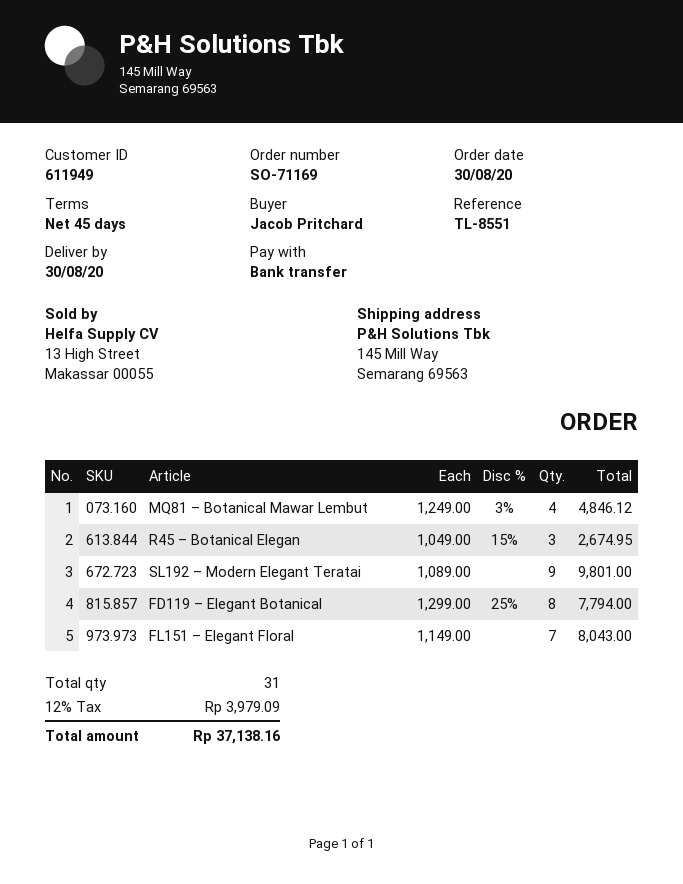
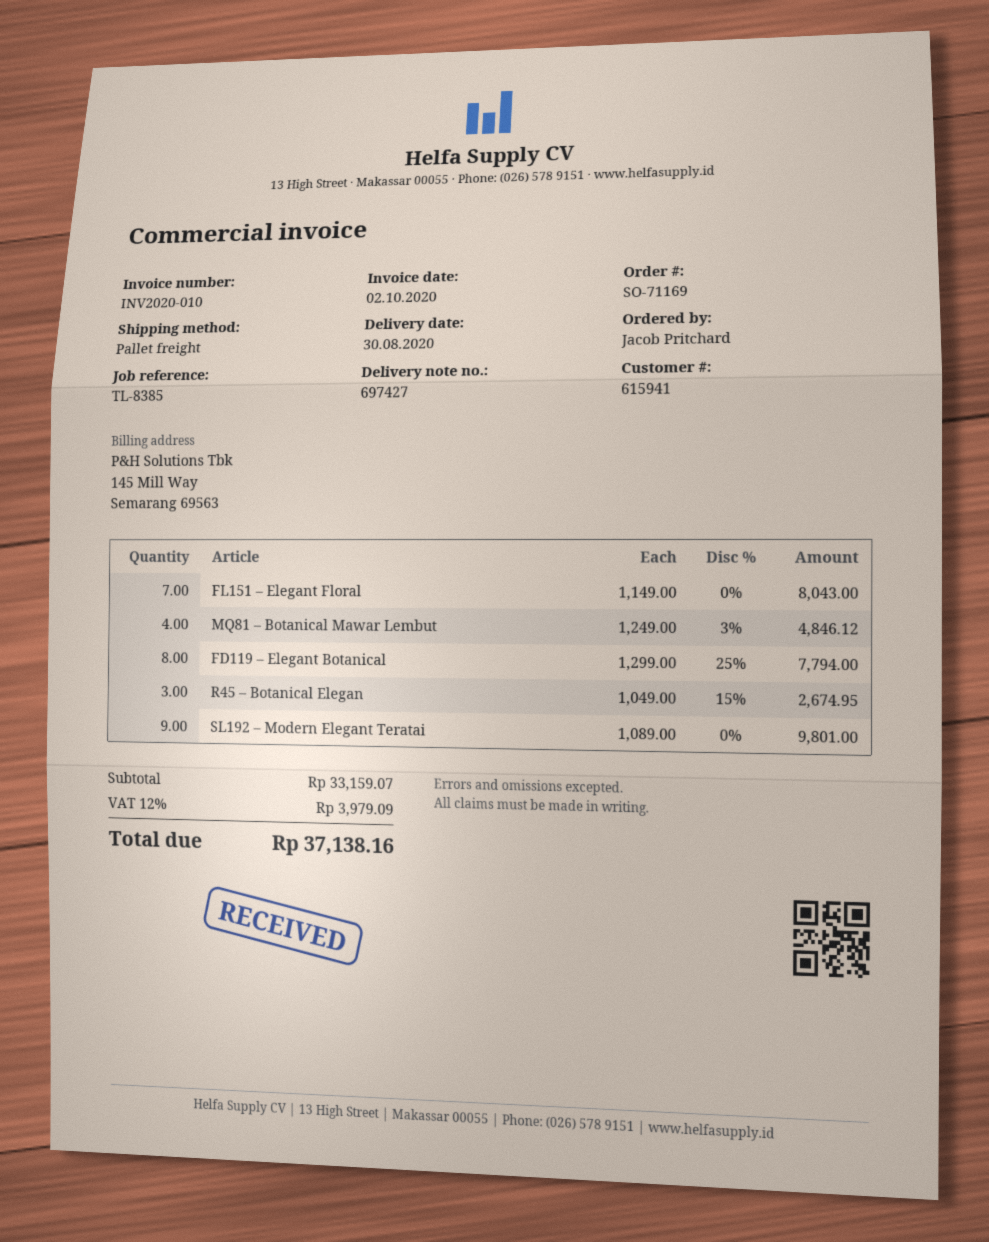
customer number: 611949 -> 615941
reference: TL-8551 -> TL-8385

